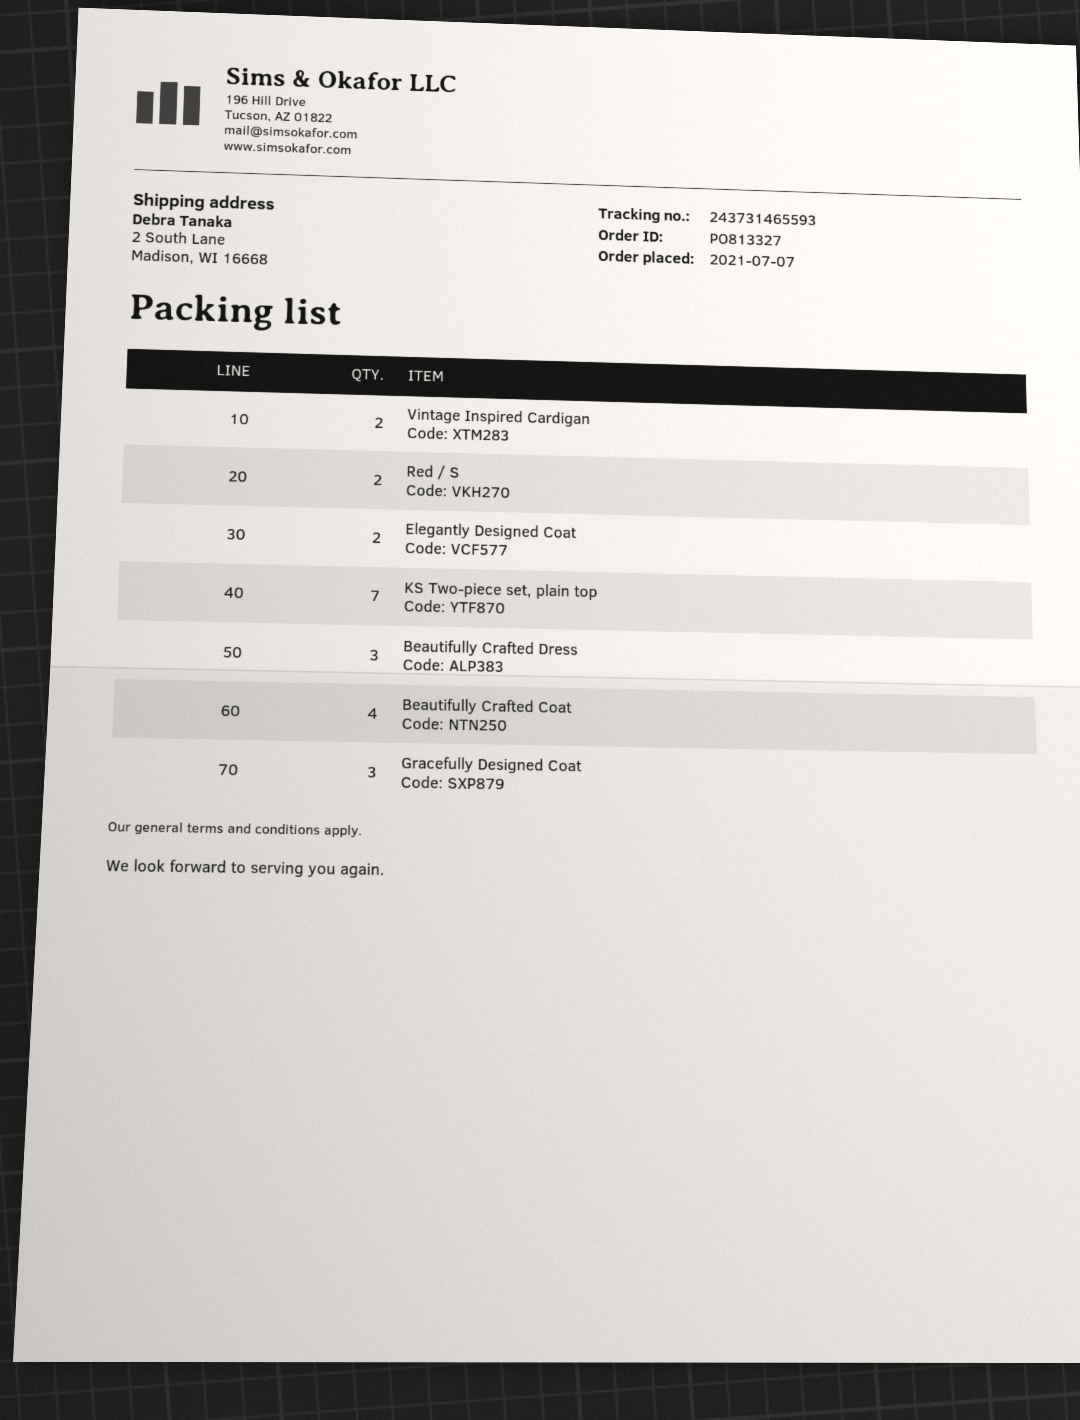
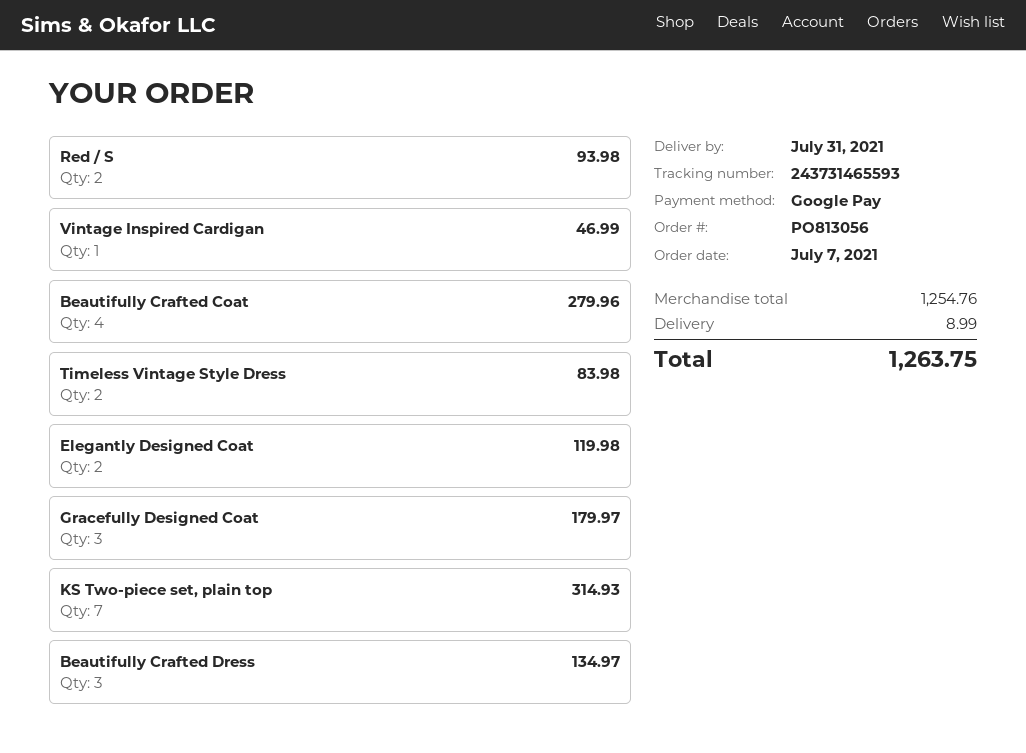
order number: PO813327 -> PO813056
Vintage Inspired Cardigan: 2 -> 1
Timeless Vintage Style Dress: none -> 2

